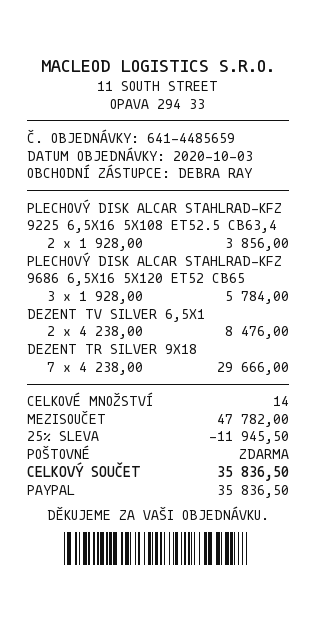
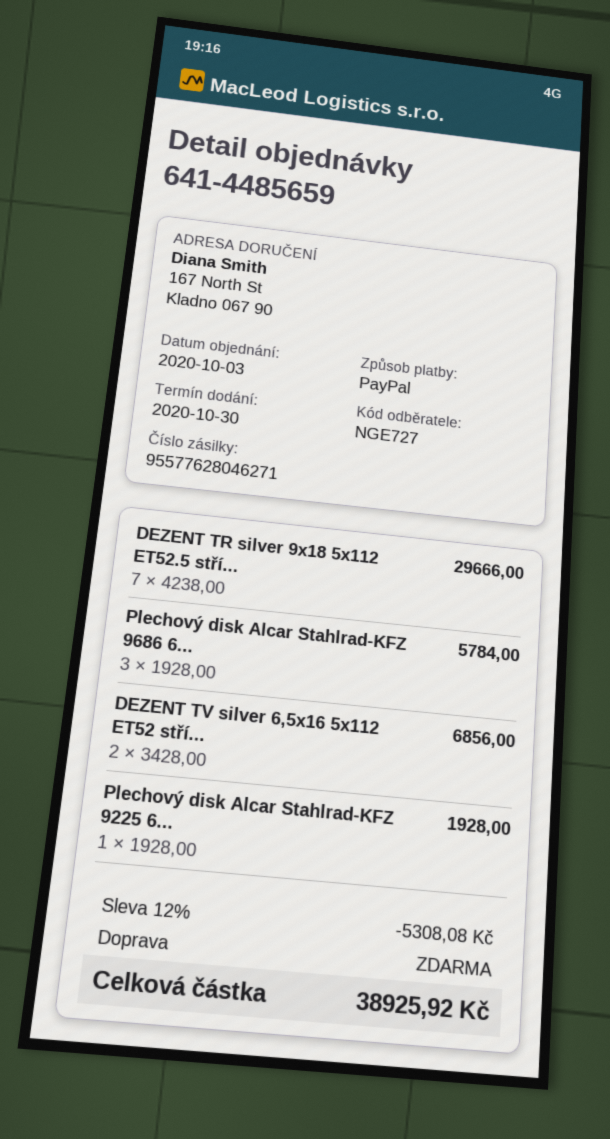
PLECHOVÝ DISK ALCAR STAHLRAD-KFZ 9225 6,5X16 5X108 ET52.5 CB63,4: 2 x 1928.00 = 3856.00 -> 1 x 1928.00 = 1928.00
DEZENT TV SILVER 6,5X1: 2 x 4238.00 = 8476.00 -> 2 x 3428.00 = 6856.00
discount: 25% = 11945.50 -> 12% = 5308.08
total: 35836.50 -> 38925.92

